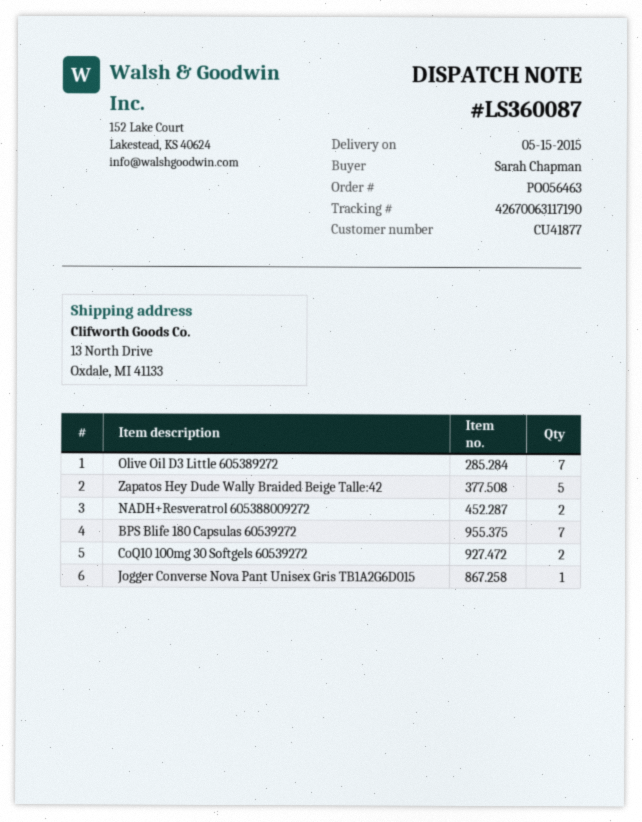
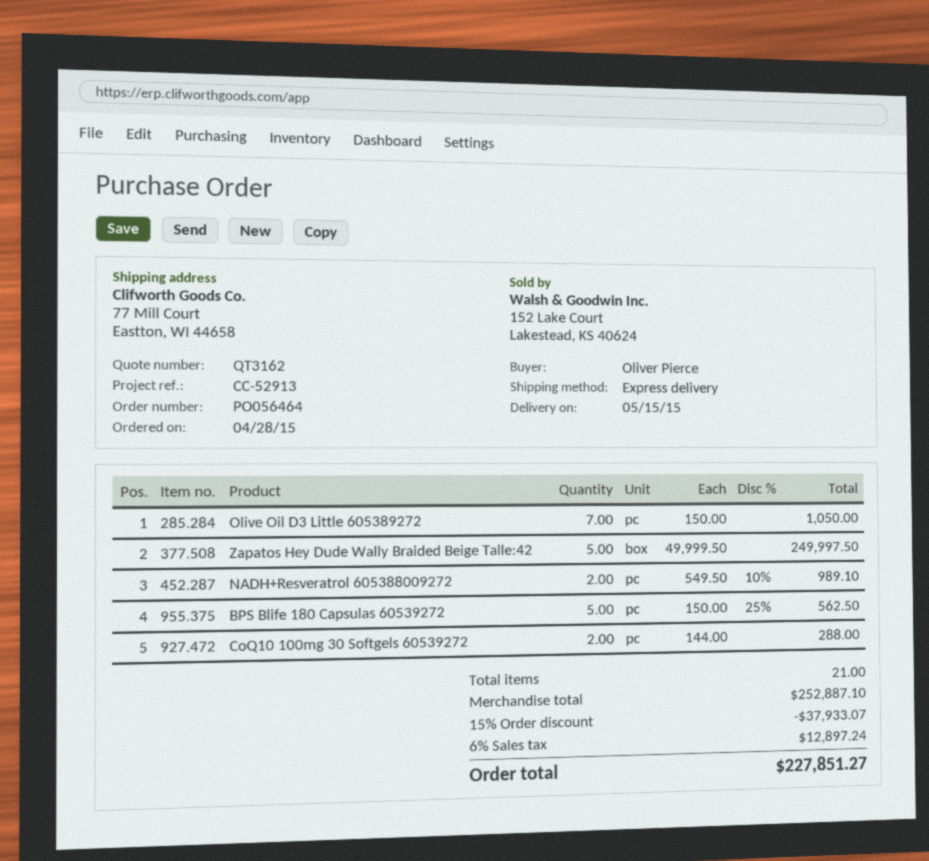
order number: PO056463 -> PO056464
ordered by: Sarah Chapman -> Oliver Pierce
ship to: 13 North Drive, Oxdale, MI 41133 -> 77 Mill Court, Eastton, WI 44658
BPS Blife 180 Capsulas 60539272: 7 -> 5
Jogger Converse Nova Pant Unisex Gris TB1A2G6D015: 1 -> none

